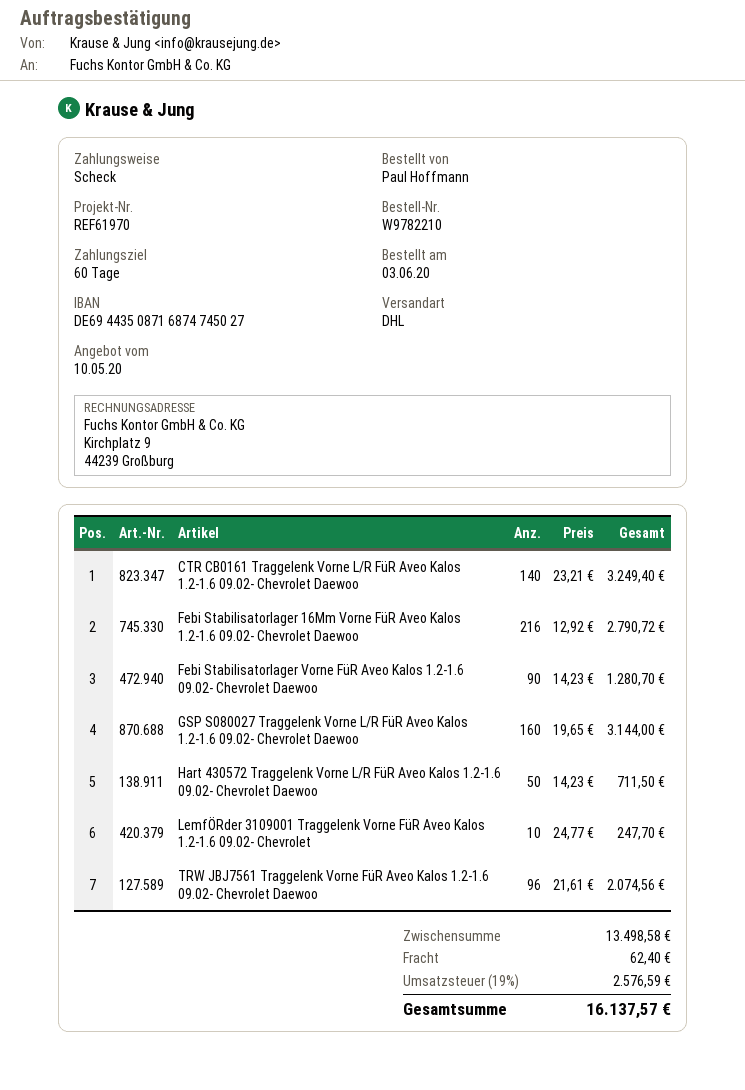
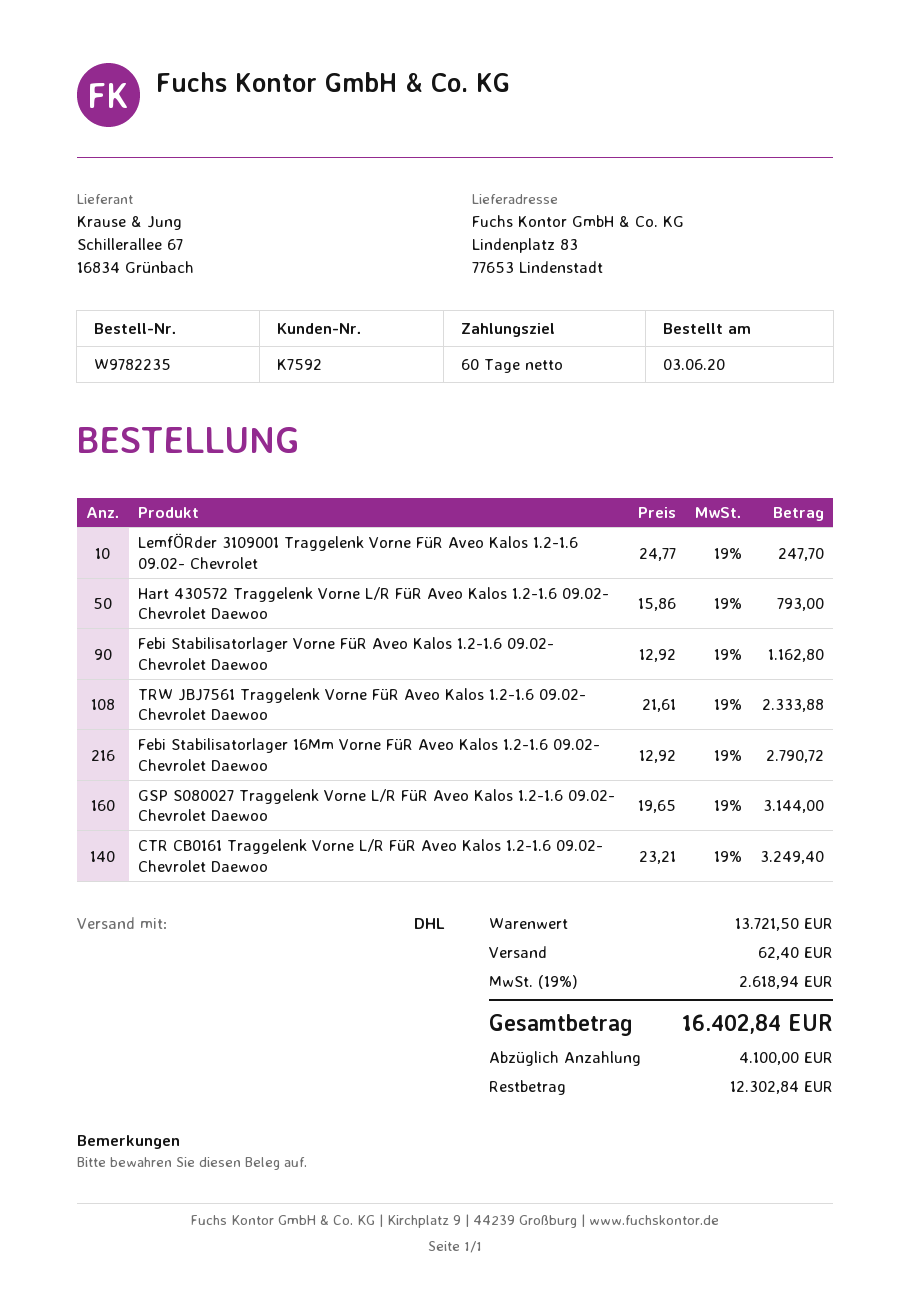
order number: W9782210 -> W9782235
Febi Stabilisatorlager Vorne FüR Aveo Kalos 1.2-1.6 09.02- Chevrolet Daewoo: 90 x 14.23 = 1280.70 -> 90 x 12.92 = 1162.80
Hart 430572 Traggelenk Vorne L/R FüR Aveo Kalos 1.2-1.6 09.02- Chevrolet Daewoo: 50 x 14.23 = 711.50 -> 50 x 15.86 = 793.00
TRW JBJ7561 Traggelenk Vorne FüR Aveo Kalos 1.2-1.6 09.02- Chevrolet Daewoo: 96 x 21.61 = 2074.56 -> 108 x 21.61 = 2333.88
subtotal: 13498.58 -> 13721.50
tax: 19% = 2576.59 -> 19% = 2618.94
total: 16137.57 -> 16402.84

